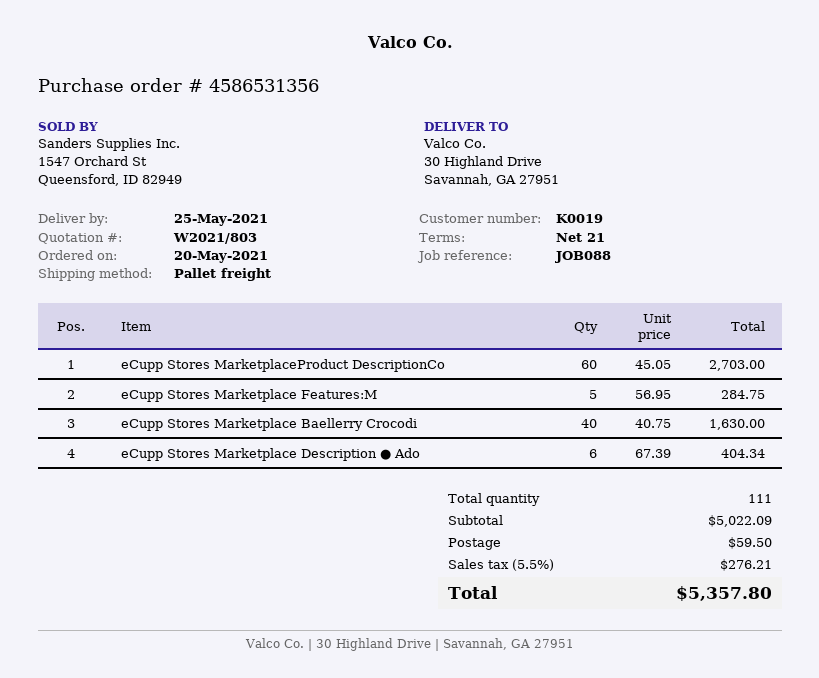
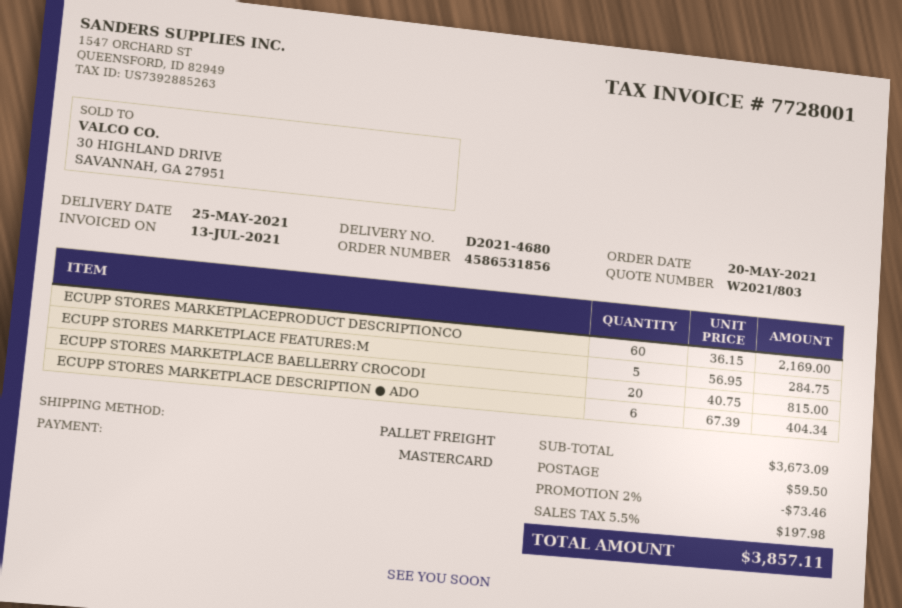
order number: 4586531356 -> 4586531856
eCupp Stores MarketplaceProduct DescriptionCo: 60 x 45.05 = 2703.00 -> 60 x 36.15 = 2169.00
eCupp Stores Marketplace Baellerry Crocodi: 40 x 40.75 = 1630.00 -> 20 x 40.75 = 815.00
subtotal: 5022.09 -> 3673.09
discount: none -> 2% = 73.46
tax: 5.5% = 276.21 -> 5.5% = 197.98
total: 5357.80 -> 3857.11

